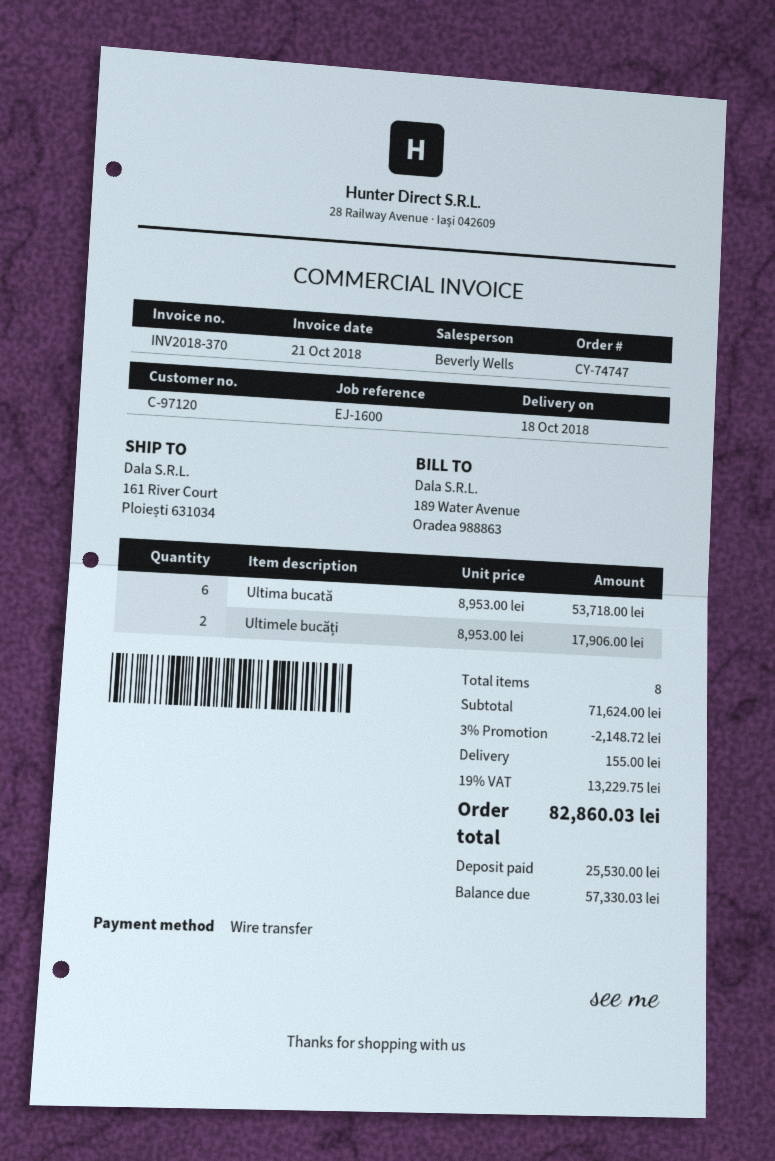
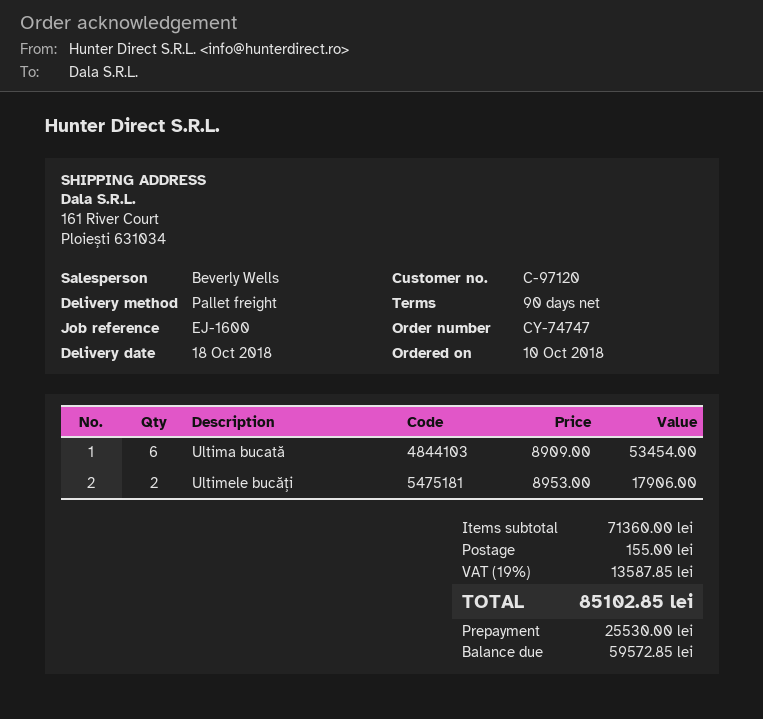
Ultima bucată: 6 x 8953.00 = 53718.00 -> 6 x 8909.00 = 53454.00
subtotal: 71624.00 -> 71360.00
discount: 3% = 2148.72 -> none
tax: 19% = 13229.75 -> 19% = 13587.85
total: 82860.03 -> 85102.85
balance: 57330.03 -> 59572.85

